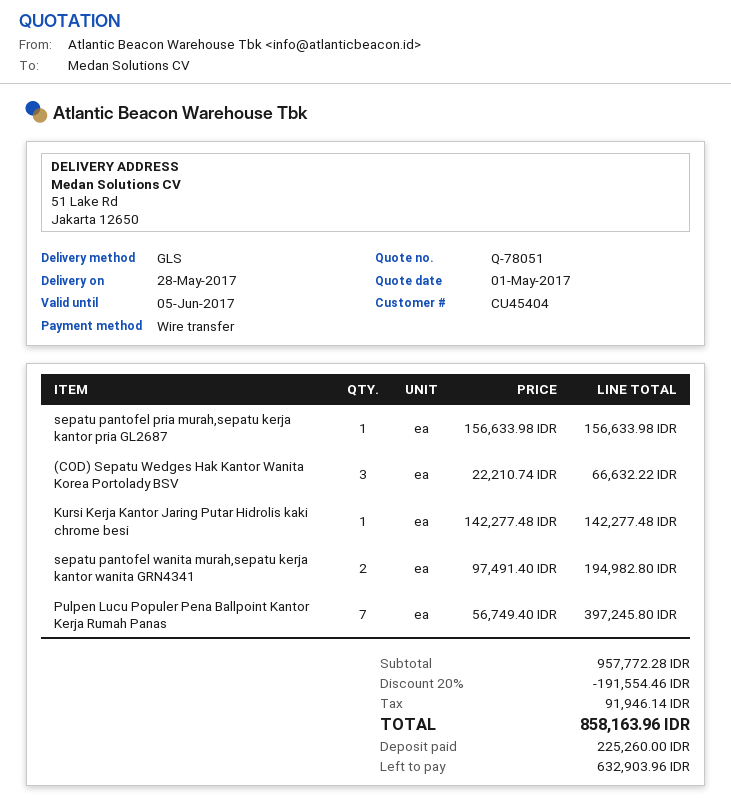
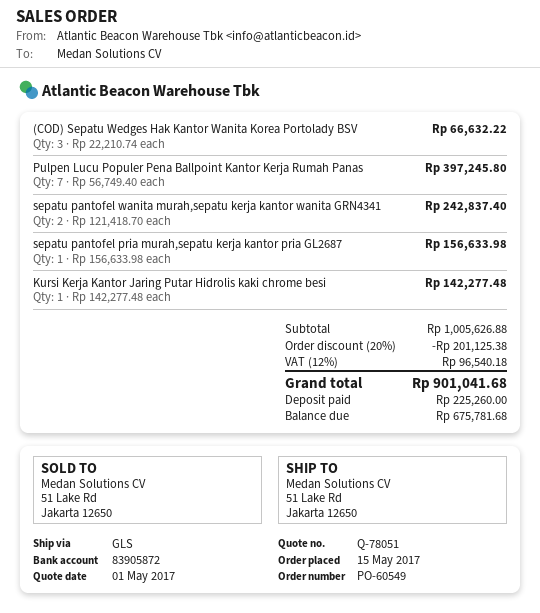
sepatu pantofel wanita murah,sepatu kerja kantor wanita GRN4341: 2 x 97491.40 = 194982.80 -> 2 x 121418.70 = 242837.40
subtotal: 957772.28 -> 1005626.88
discount: 20% = 191554.46 -> 20% = 201125.38
tax: 91946.14 -> 96540.18
total: 858163.96 -> 901041.68
balance: 632903.96 -> 675781.68

